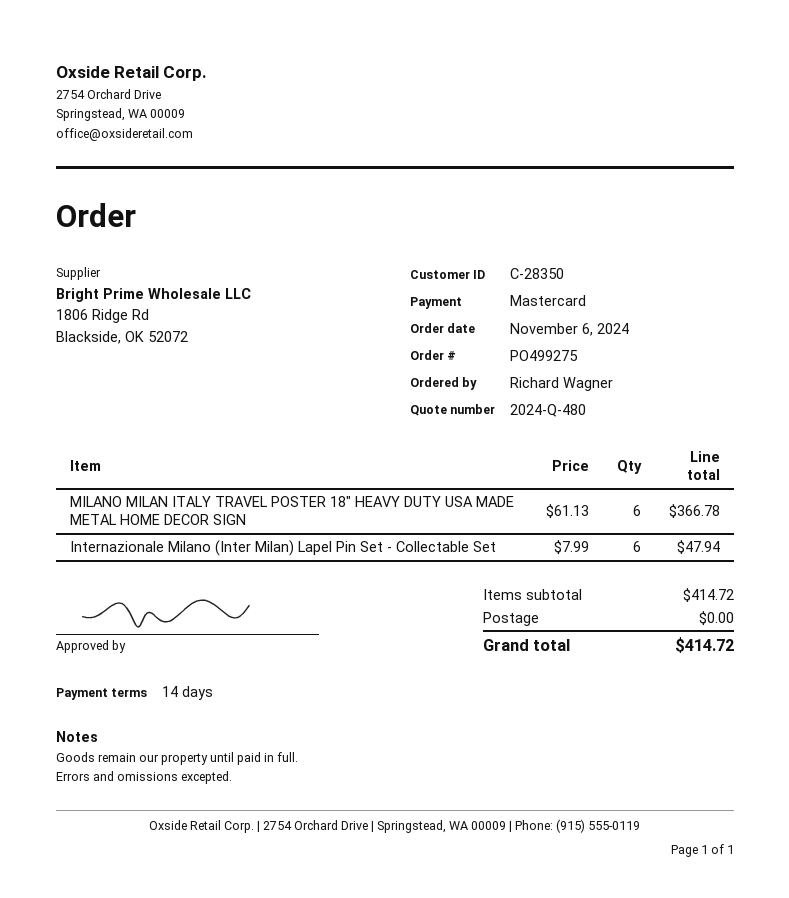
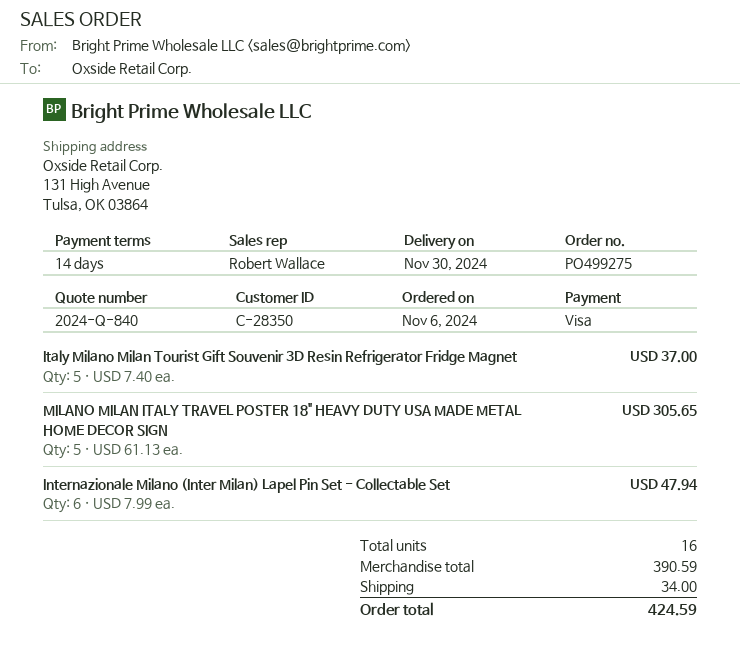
quote number: 2024-Q-480 -> 2024-Q-840
payment method: Mastercard -> Visa
MILANO MILAN ITALY TRAVEL POSTER 18" HEAVY DUTY USA MADE METAL HOME DECOR SIGN: 6 x 61.13 = 366.78 -> 5 x 61.13 = 305.65
Italy Milano Milan Tourist Gift Souvenir 3D Resin Refrigerator Fridge Magnet: none -> 5 x 7.40 = 37.00
subtotal: 414.72 -> 390.59
shipping: 0.00 -> 34.00
total: 414.72 -> 424.59

